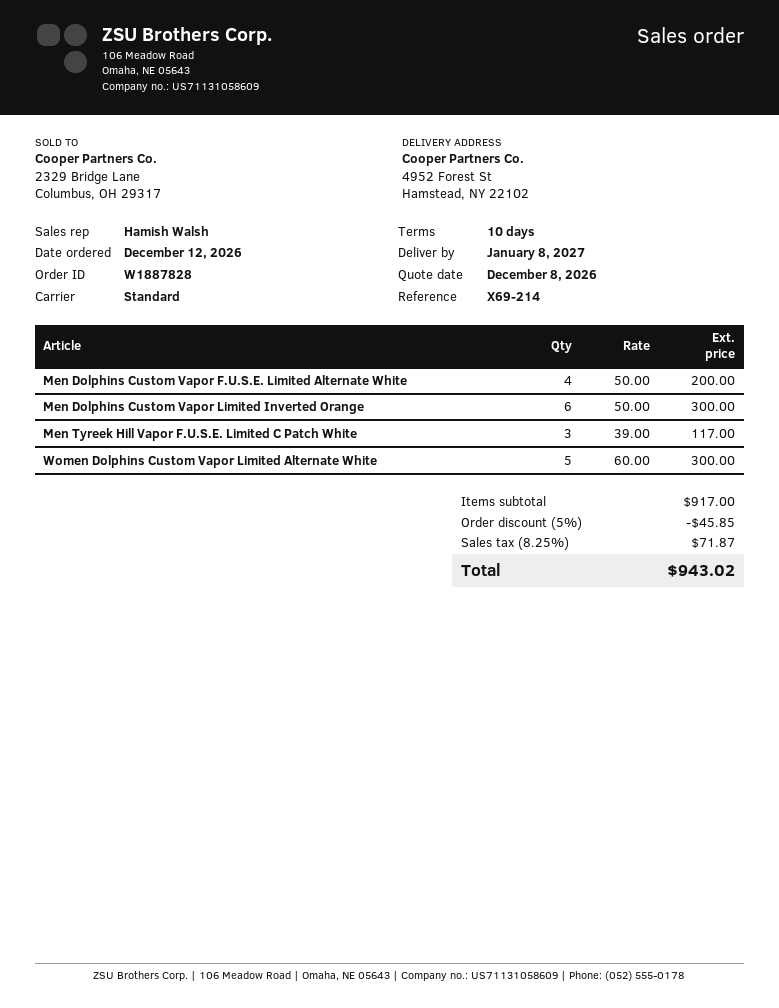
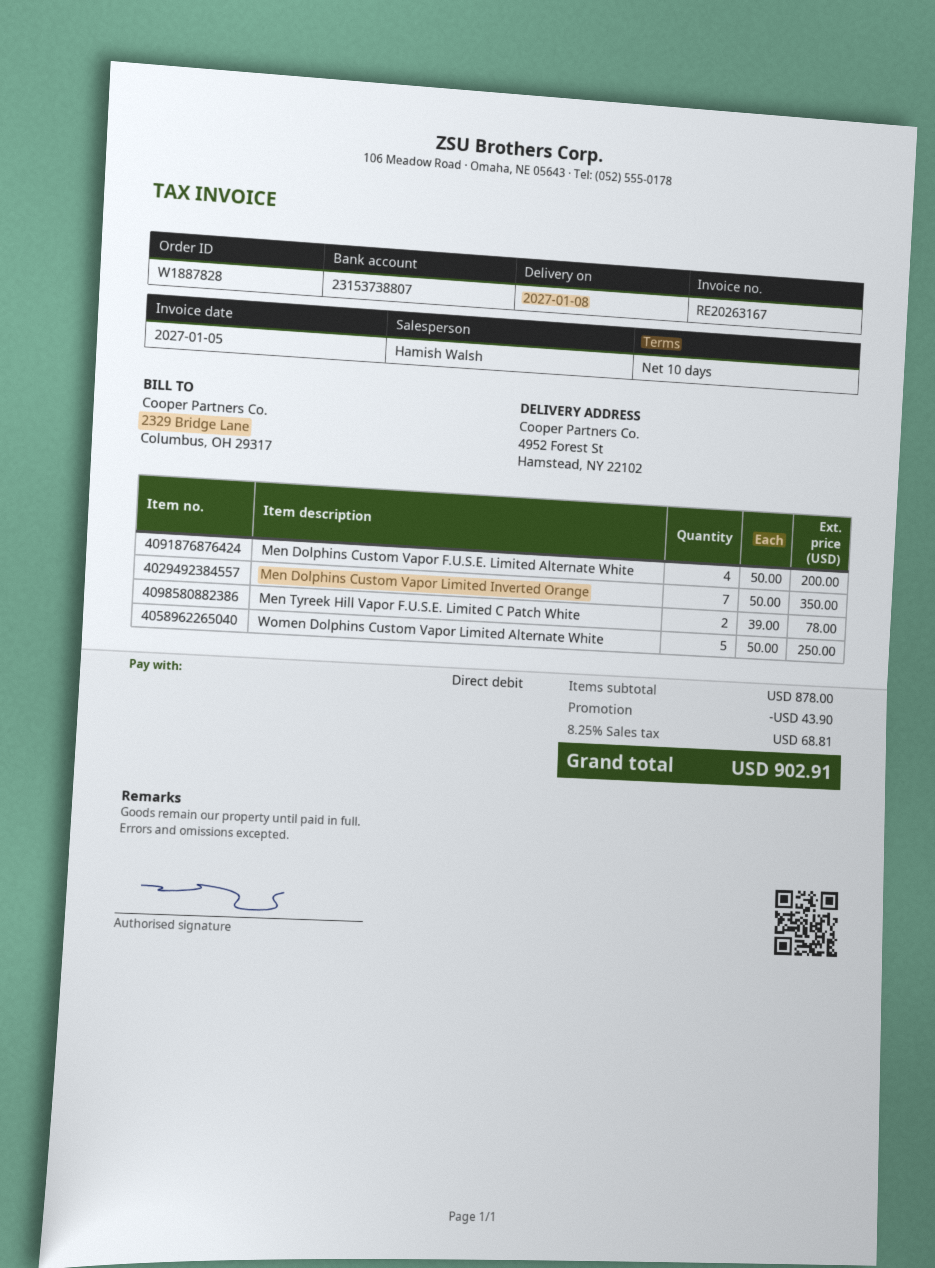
Men Dolphins Custom Vapor Limited Inverted Orange: 6 x 50.00 = 300.00 -> 7 x 50.00 = 350.00
Men Tyreek Hill Vapor F.U.S.E. Limited C Patch White: 3 x 39.00 = 117.00 -> 2 x 39.00 = 78.00
Women Dolphins Custom Vapor Limited Alternate White: 5 x 60.00 = 300.00 -> 5 x 50.00 = 250.00
subtotal: 917.00 -> 878.00
discount: 45.85 -> 43.90
tax: 8.25% = 71.87 -> 8.25% = 68.81
total: 943.02 -> 902.91

